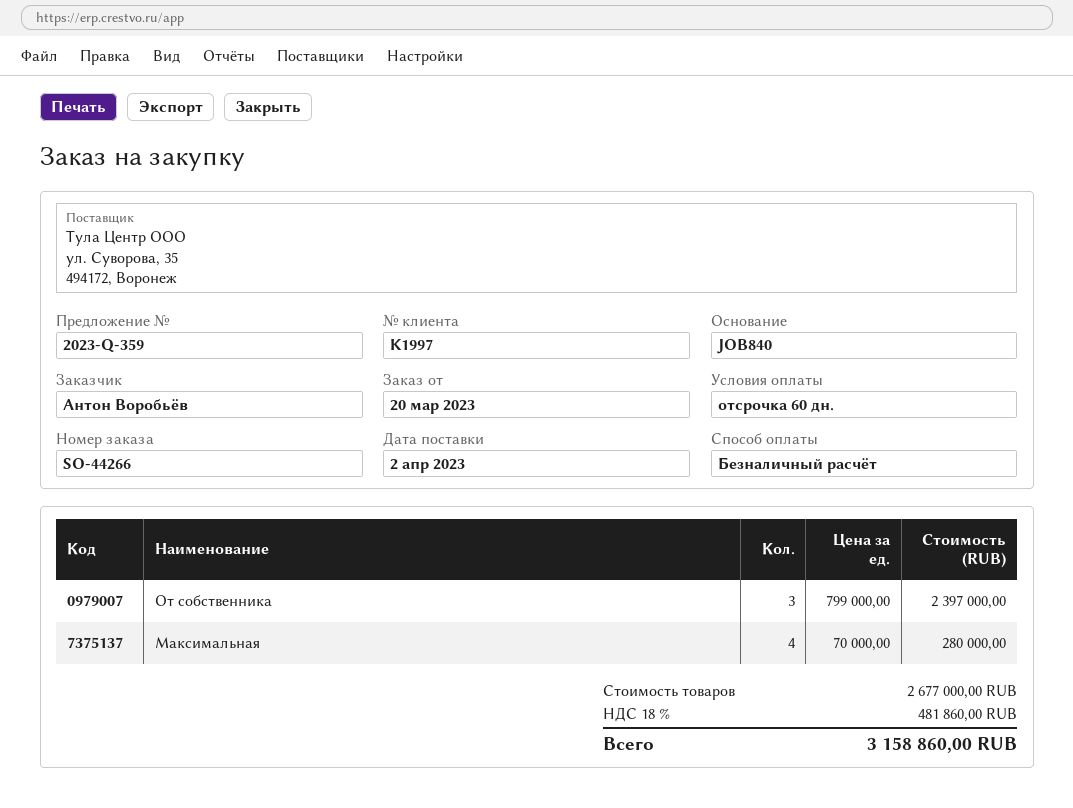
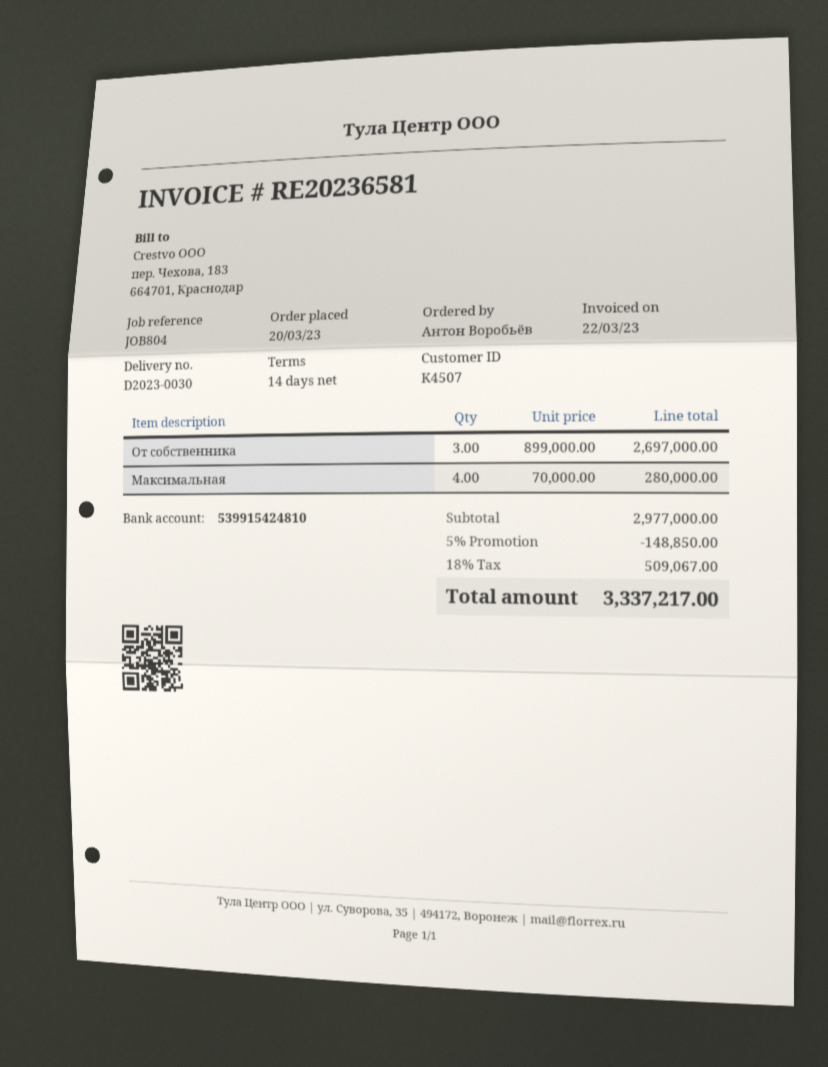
payment terms: 60 days -> 14 days
customer number: K1997 -> K4507
reference: JOB840 -> JOB804
От собственника: 3 x 799000.00 = 2397000.00 -> 3 x 899000.00 = 2697000.00
subtotal: 2677000.00 -> 2977000.00
discount: none -> 5% = 148850.00
tax: 18% = 481860.00 -> 18% = 509067.00
total: 3158860.00 -> 3337217.00

